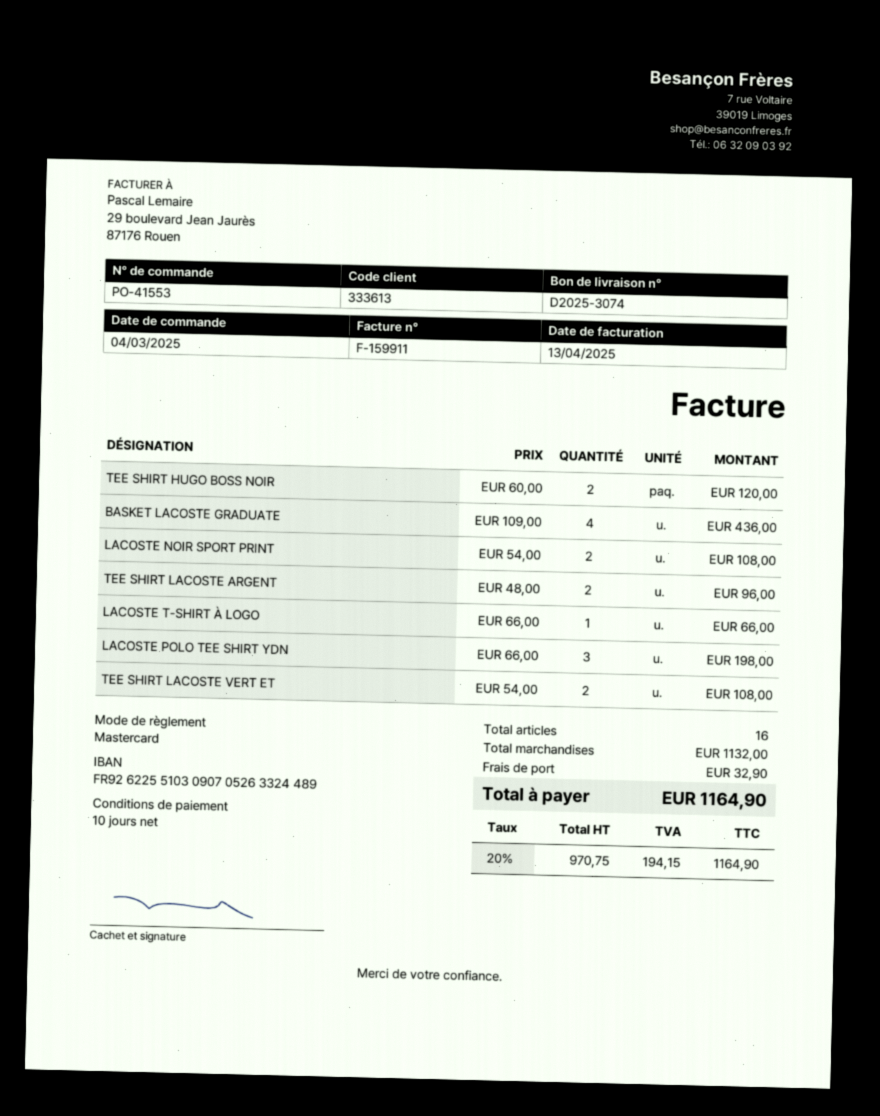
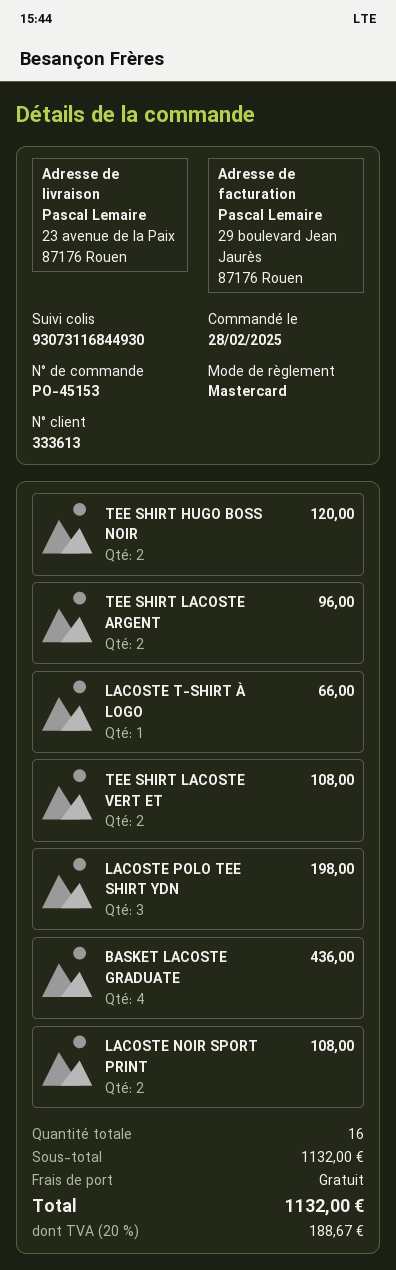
order number: PO-41553 -> PO-45153
order date: 2025-03-04 -> 2025-02-28
shipping: 32.90 -> 0.00
tax: 20% = 194.15 -> 20% = 188.67
total: 1164.90 -> 1132.00

